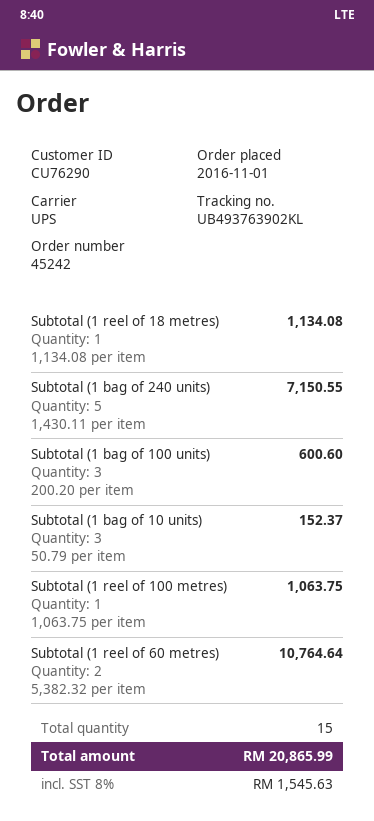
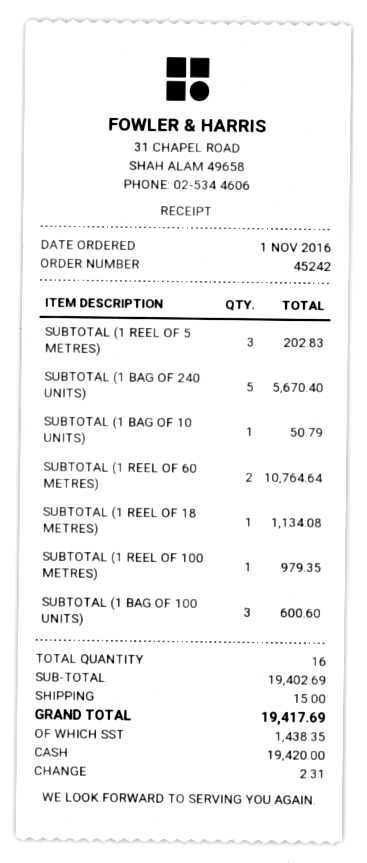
Subtotal (1 bag of 240 units): 5 for 7150.55 -> 5 for 5670.40
Subtotal (1 bag of 10 units): 3 for 152.37 -> 1 for 50.79
Subtotal (1 reel of 100 metres): 1 for 1063.75 -> 1 for 979.35
SUBTOTAL (1 REEL OF 5 METRES): none -> 3 for 202.83
total quantity: 15 -> 16
shipping: none -> 15.00
tax: 1545.63 -> 1438.35
total: 20865.99 -> 19417.69

